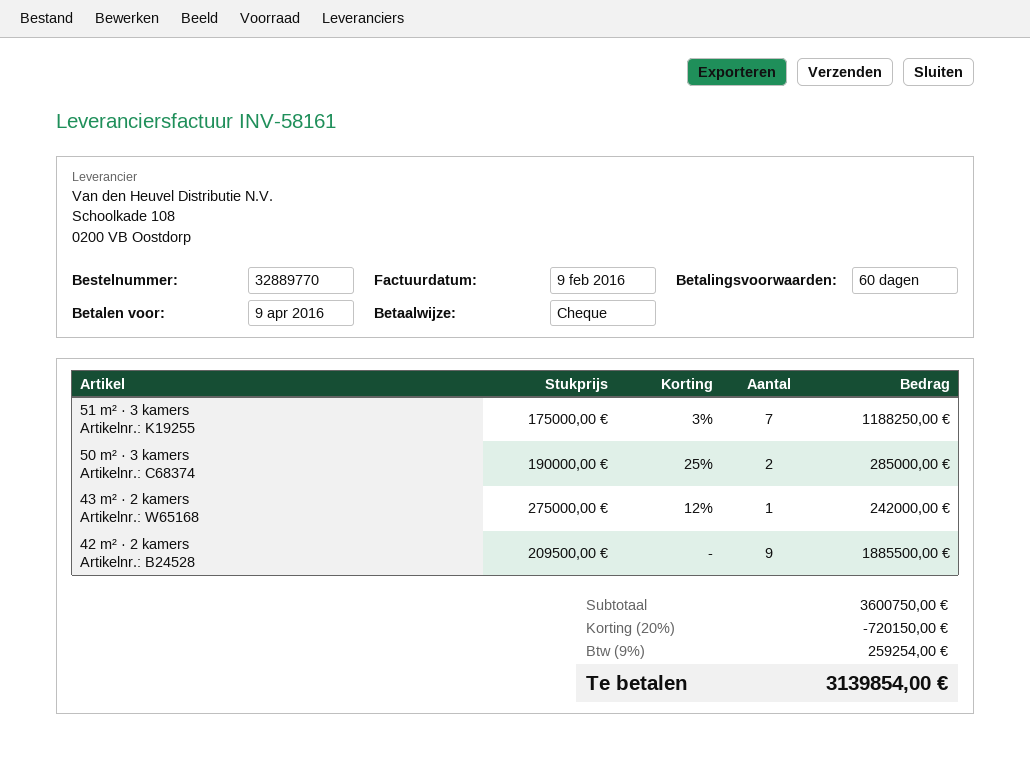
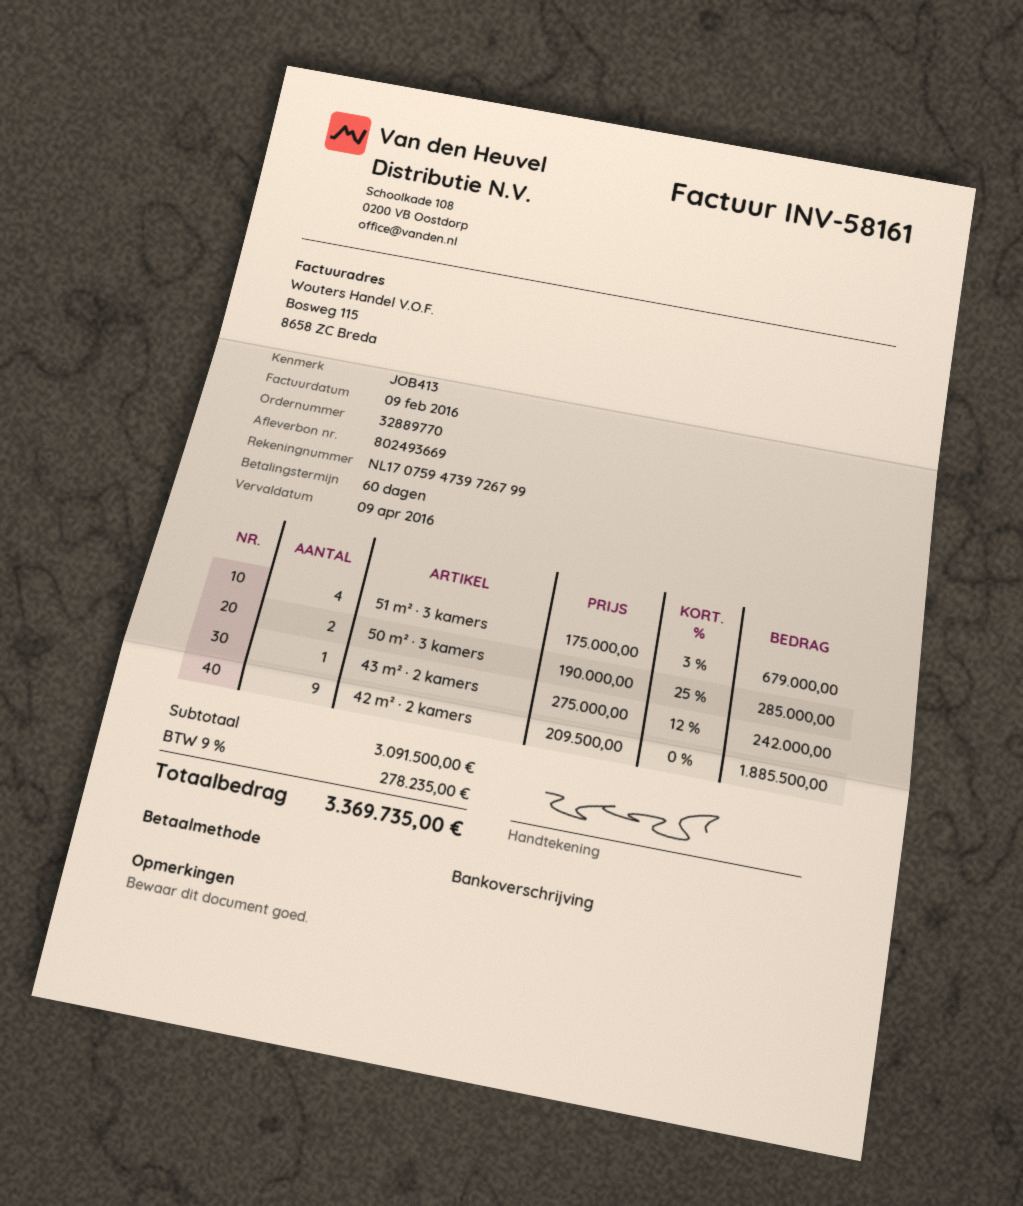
payment method: cheque -> bank transfer
51 m² · 3 kamers: 7 x 175000.00 - 3% = 1188250.00 -> 4 x 175000.00 - 3% = 679000.00
subtotal: 3600750.00 -> 3091500.00
discount: 20% = 720150.00 -> none
tax: 9% = 259254.00 -> 9% = 278235.00
total: 3139854.00 -> 3369735.00

